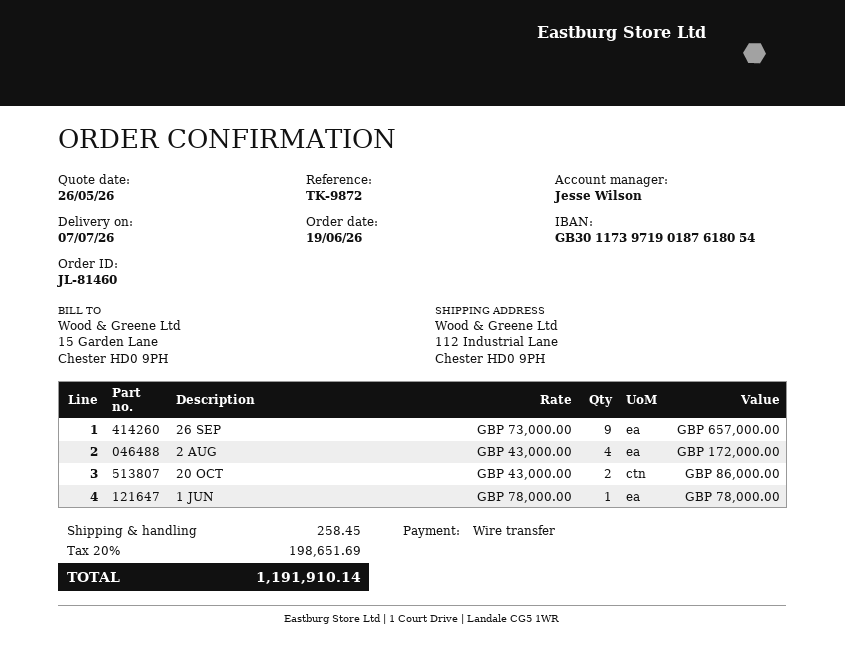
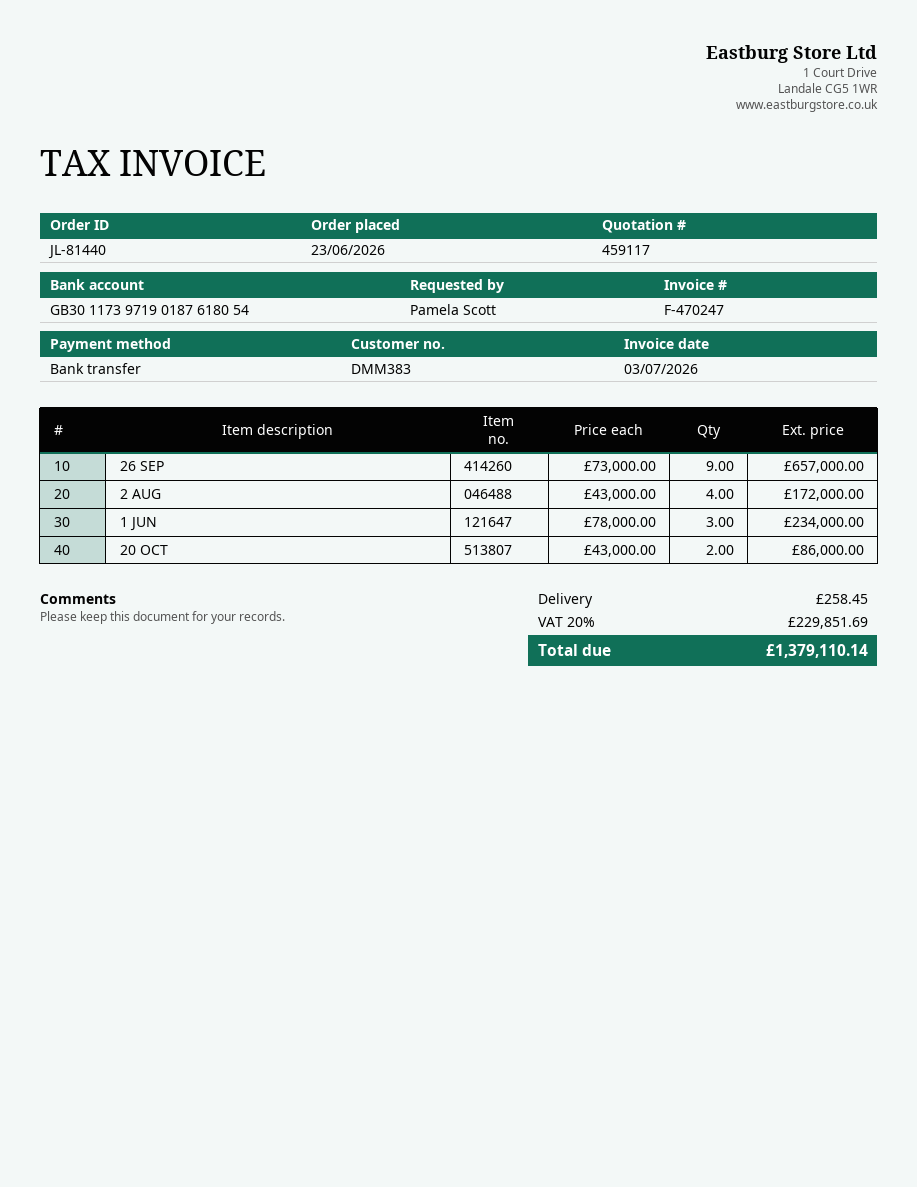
order number: JL-81460 -> JL-81440
order date: 2026-06-19 -> 2026-06-23
1 JUN: 1 x 78000.00 = 78000.00 -> 3 x 78000.00 = 234000.00
tax: 20% = 198651.69 -> 20% = 229851.69
total: 1191910.14 -> 1379110.14

